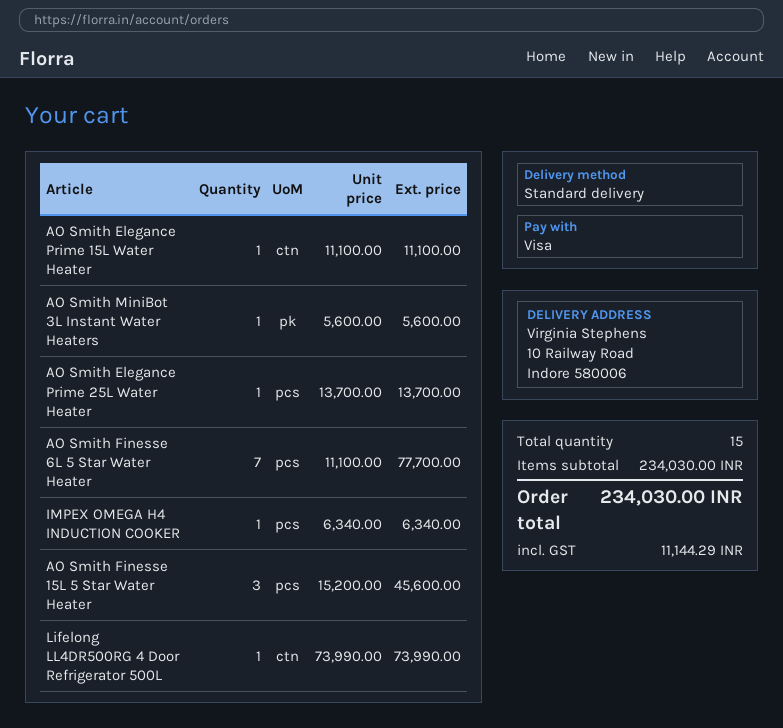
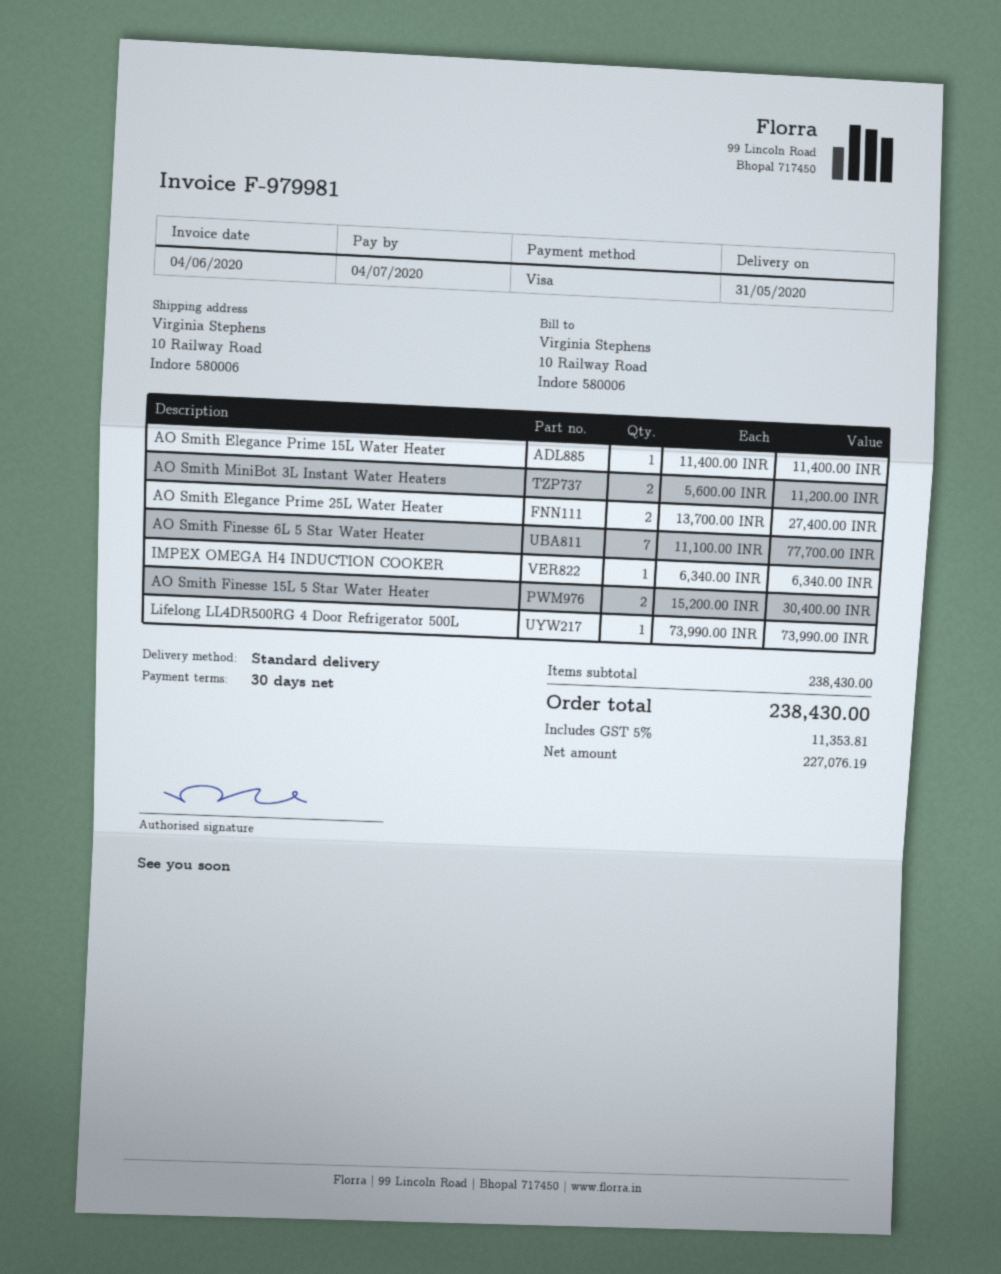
AO Smith Elegance Prime 15L Water Heater: 1 x 11100.00 = 11100.00 -> 1 x 11400.00 = 11400.00
AO Smith MiniBot 3L Instant Water Heaters: 1 x 5600.00 = 5600.00 -> 2 x 5600.00 = 11200.00
AO Smith Elegance Prime 25L Water Heater: 1 x 13700.00 = 13700.00 -> 2 x 13700.00 = 27400.00
AO Smith Finesse 15L 5 Star Water Heater: 3 x 15200.00 = 45600.00 -> 2 x 15200.00 = 30400.00
subtotal: 234030.00 -> 238430.00
tax: 11144.29 -> 11353.81
total: 234030.00 -> 238430.00

